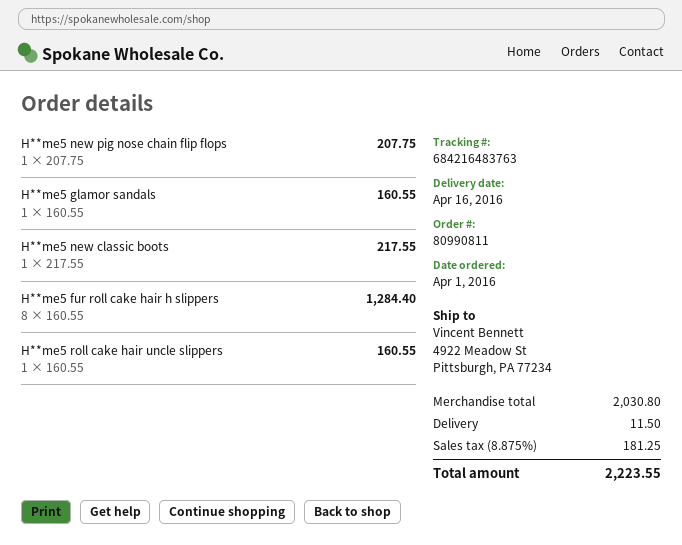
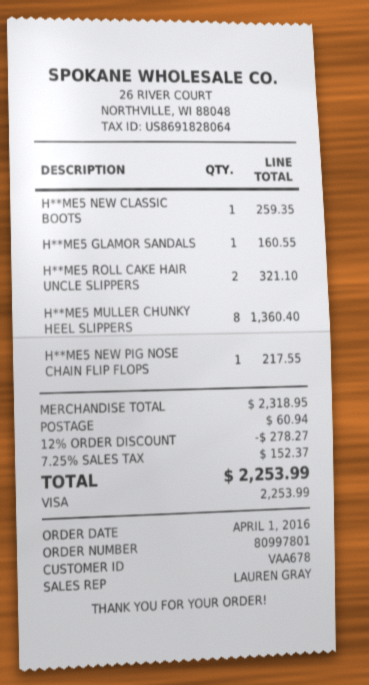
order number: 80990811 -> 80997801
H**me5 new pig nose chain flip flops: 1 for 207.75 -> 1 for 217.55
H**me5 new classic boots: 1 for 217.55 -> 1 for 259.35
H**me5 fur roll cake hair h slippers: 8 for 1284.40 -> none
H**me5 roll cake hair uncle slippers: 1 for 160.55 -> 2 for 321.10
H**ME5 MULLER CHUNKY HEEL SLIPPERS: none -> 8 for 1360.40
subtotal: 2030.80 -> 2318.95
discount: none -> 12% = 278.27
shipping: 11.50 -> 60.94
tax: 8.875% = 181.25 -> 7.25% = 152.37
total: 2223.55 -> 2253.99

